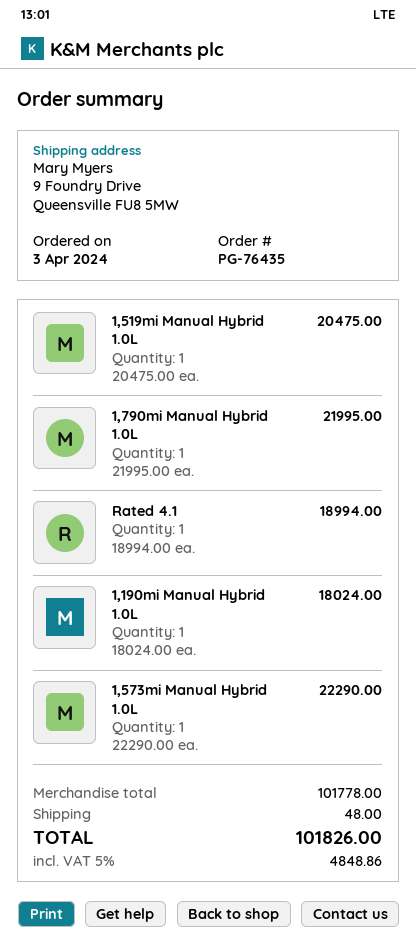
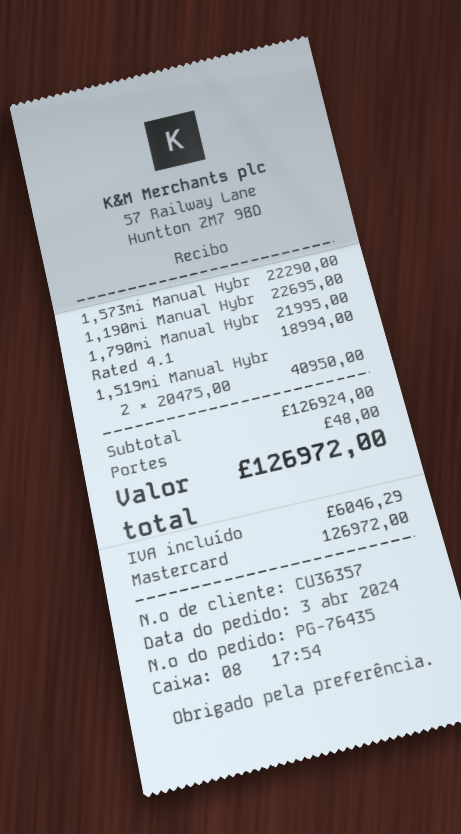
1,519mi Manual Hybrid 1.0L: 1 x 20475.00 = 20475.00 -> 2 x 20475.00 = 40950.00
1,190mi Manual Hybrid 1.0L: 1 x 18024.00 = 18024.00 -> 1 x 22695.00 = 22695.00
subtotal: 101778.00 -> 126924.00
tax: 4848.86 -> 6046.29
total: 101826.00 -> 126972.00

